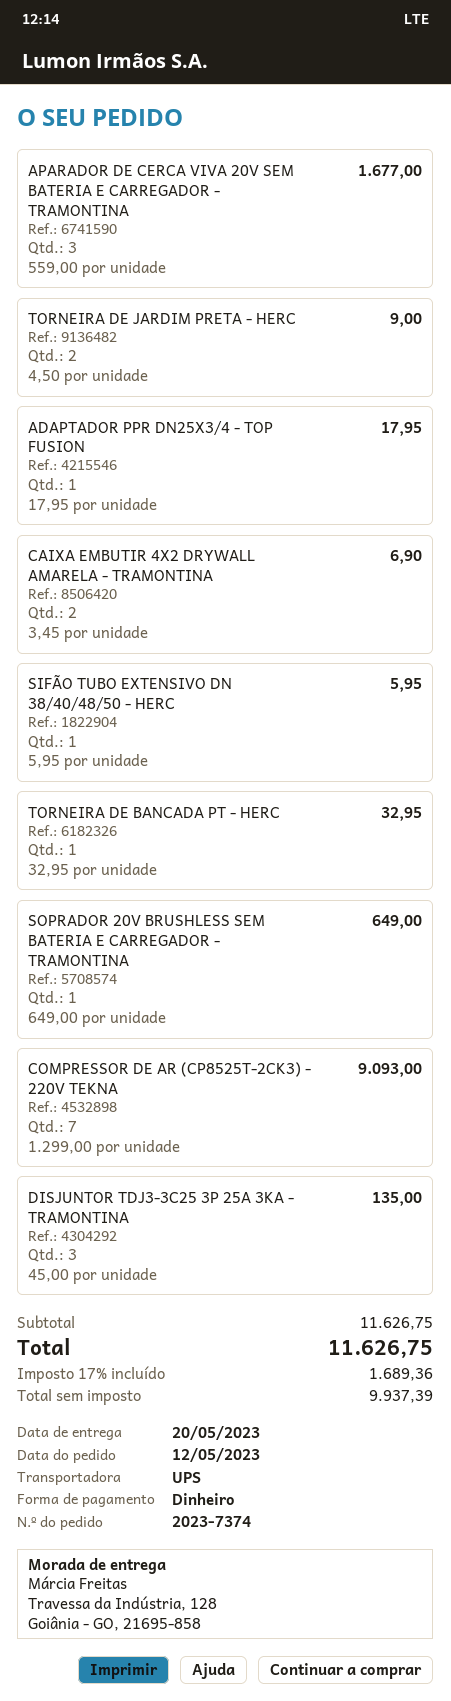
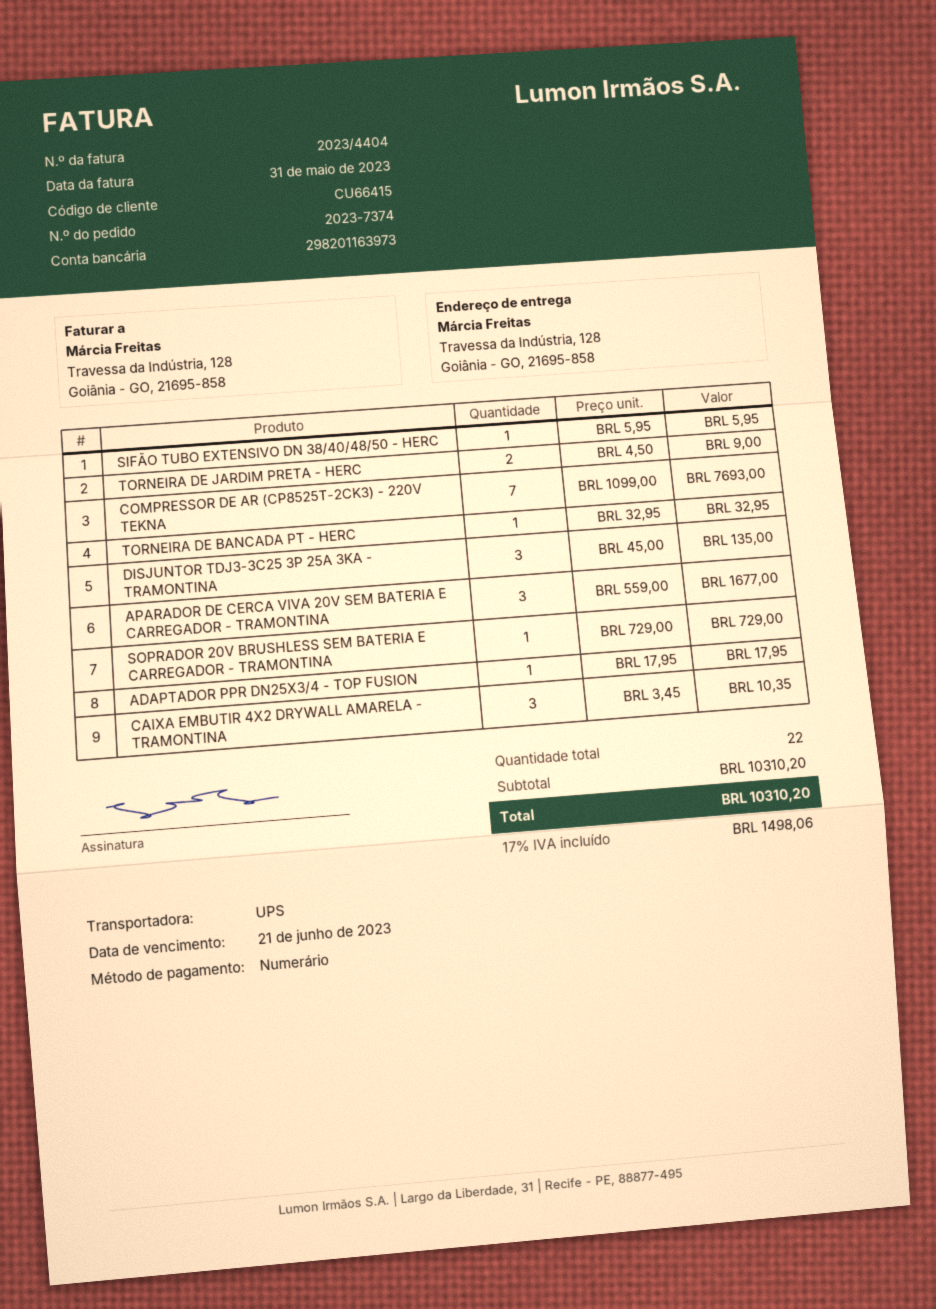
CAIXA EMBUTIR 4X2 DRYWALL AMARELA - TRAMONTINA: 2 x 3.45 = 6.90 -> 3 x 3.45 = 10.35
SOPRADOR 20V BRUSHLESS SEM BATERIA E CARREGADOR - TRAMONTINA: 1 x 649.00 = 649.00 -> 1 x 729.00 = 729.00
COMPRESSOR DE AR (CP8525T-2CK3) - 220V TEKNA: 7 x 1299.00 = 9093.00 -> 7 x 1099.00 = 7693.00
subtotal: 11626.75 -> 10310.20
tax: 17% = 1689.36 -> 17% = 1498.06
total: 11626.75 -> 10310.20

